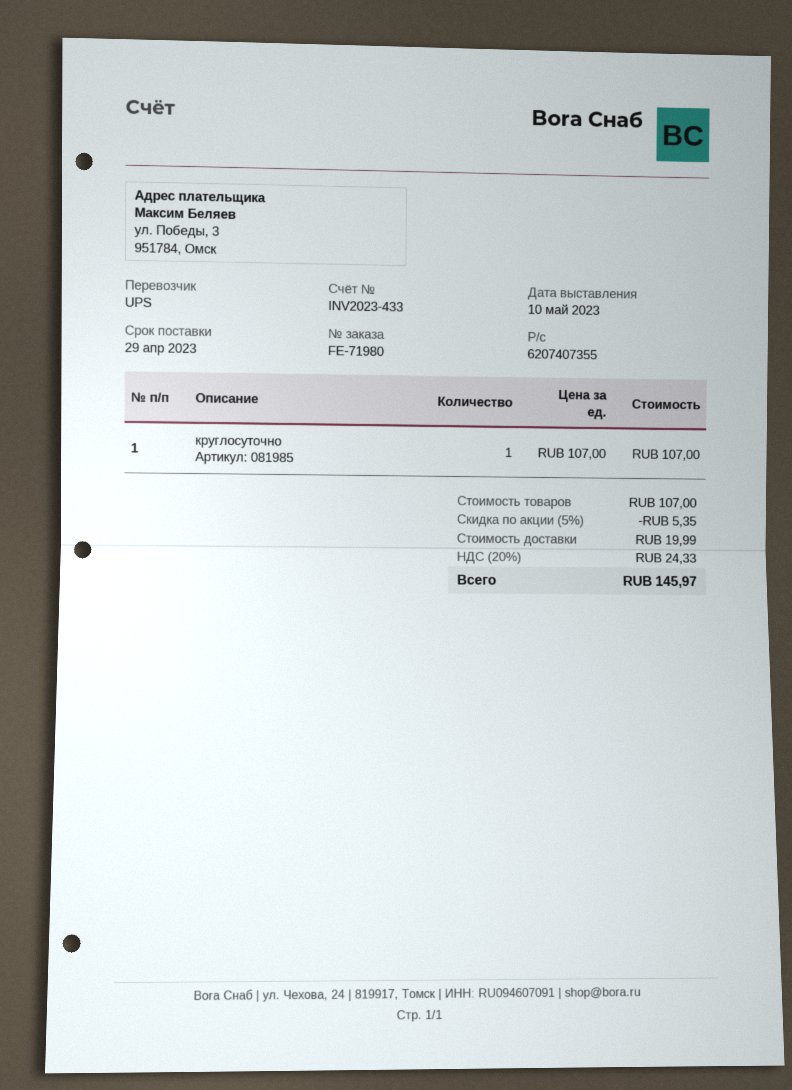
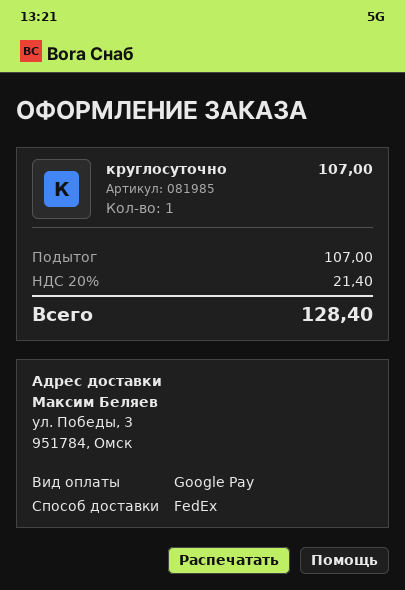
shipping method: UPS -> FedEx
discount: 5% = 5.35 -> none
shipping: 19.99 -> none
tax: 20% = 24.33 -> 20% = 21.40
total: 145.97 -> 128.40

